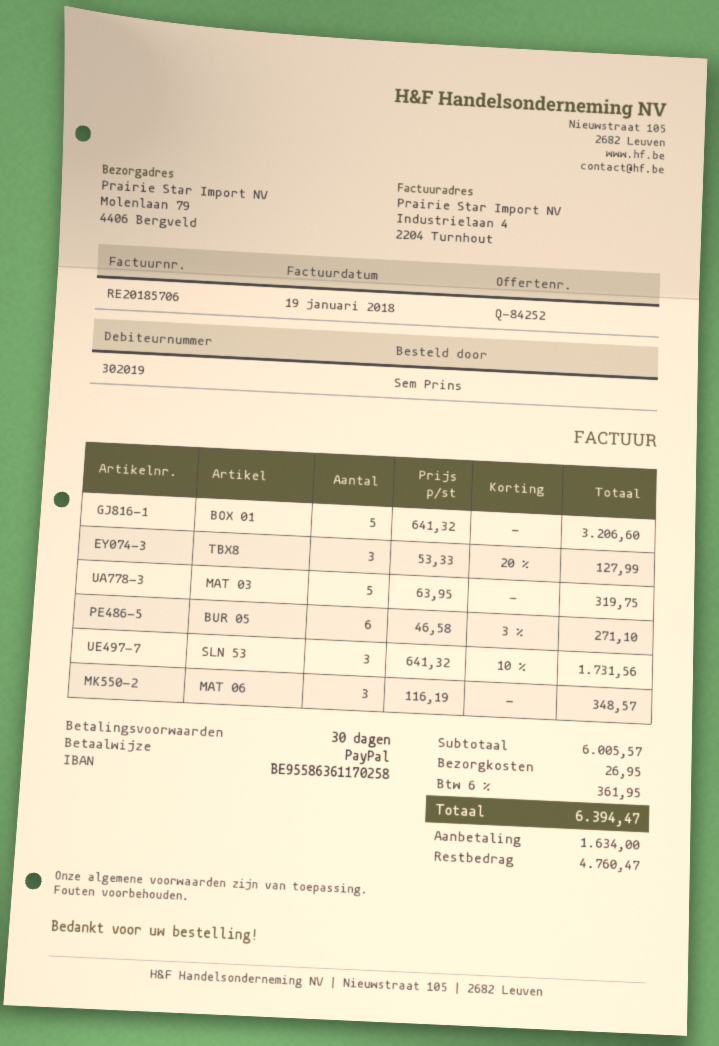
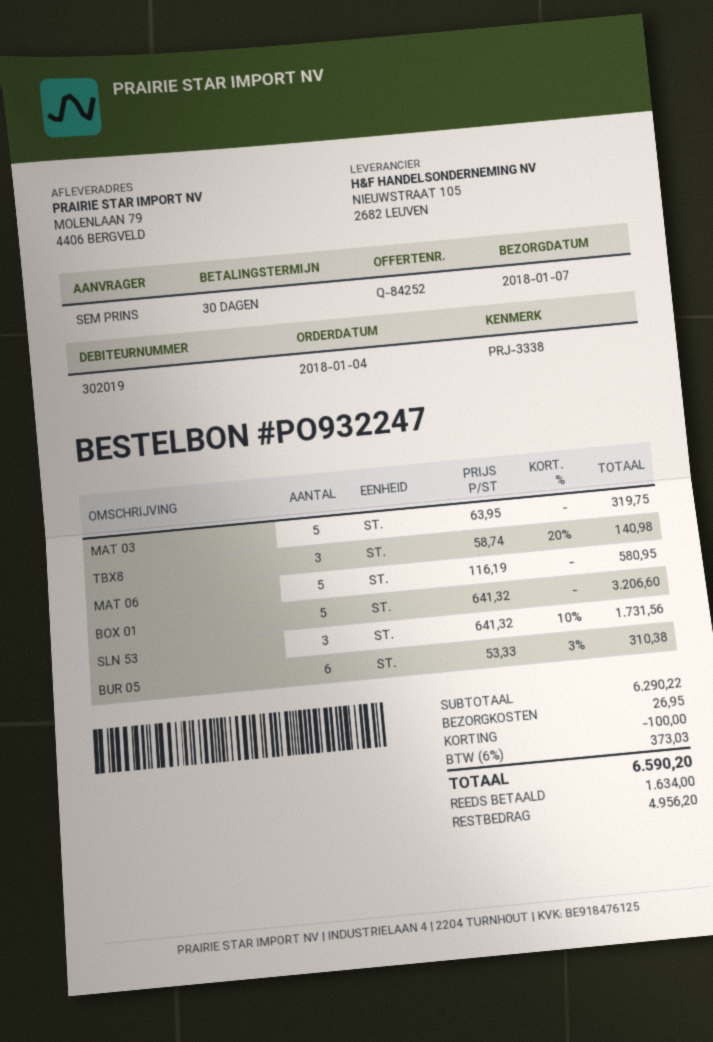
TBX8: 3 x 53.33 - 20% = 127.99 -> 3 x 58.74 - 20% = 140.98
BUR 05: 6 x 46.58 - 3% = 271.10 -> 6 x 53.33 - 3% = 310.38
MAT 06: 3 x 116.19 = 348.57 -> 5 x 116.19 = 580.95
subtotal: 6005.57 -> 6290.22
discount: none -> 100.00
tax: 6% = 361.95 -> 6% = 373.03
total: 6394.47 -> 6590.20
balance: 4760.47 -> 4956.20

